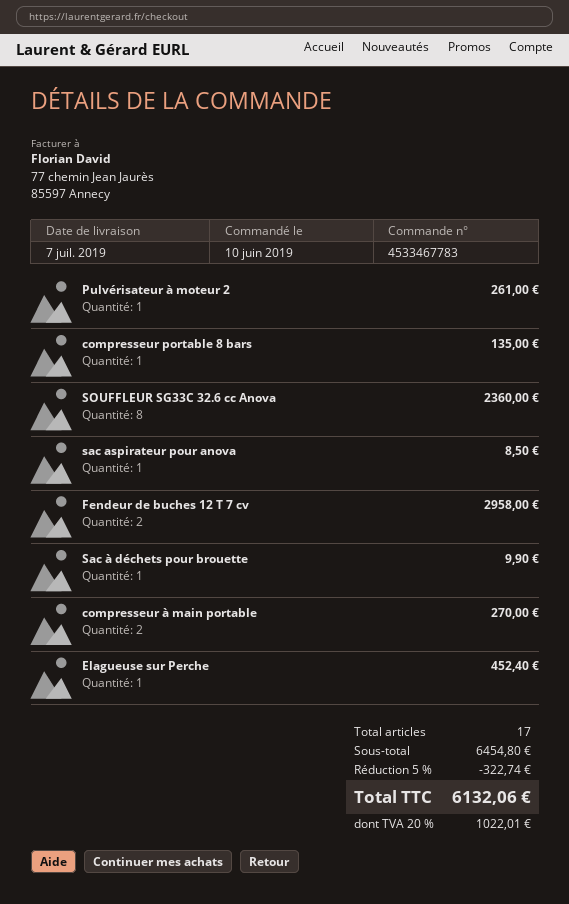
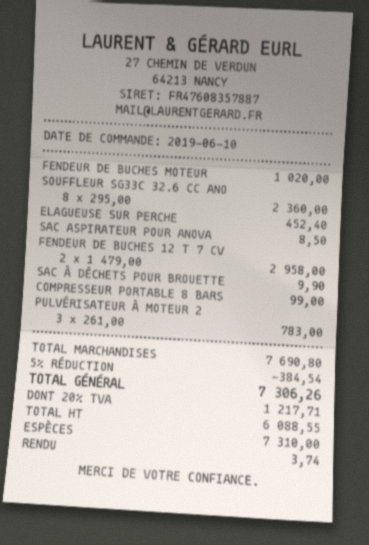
Pulvérisateur à moteur 2: 1 for 261.00 -> 3 for 783.00
compresseur portable 8 bars: 1 for 135.00 -> 1 for 99.00
compresseur à main portable: 2 for 270.00 -> none
FENDEUR DE BUCHES MOTEUR: none -> 1 for 1020.00
subtotal: 6454.80 -> 7690.80
discount: 5% = 322.74 -> 5% = 384.54
tax: 20% = 1022.01 -> 20% = 1217.71
total: 6132.06 -> 7306.26

